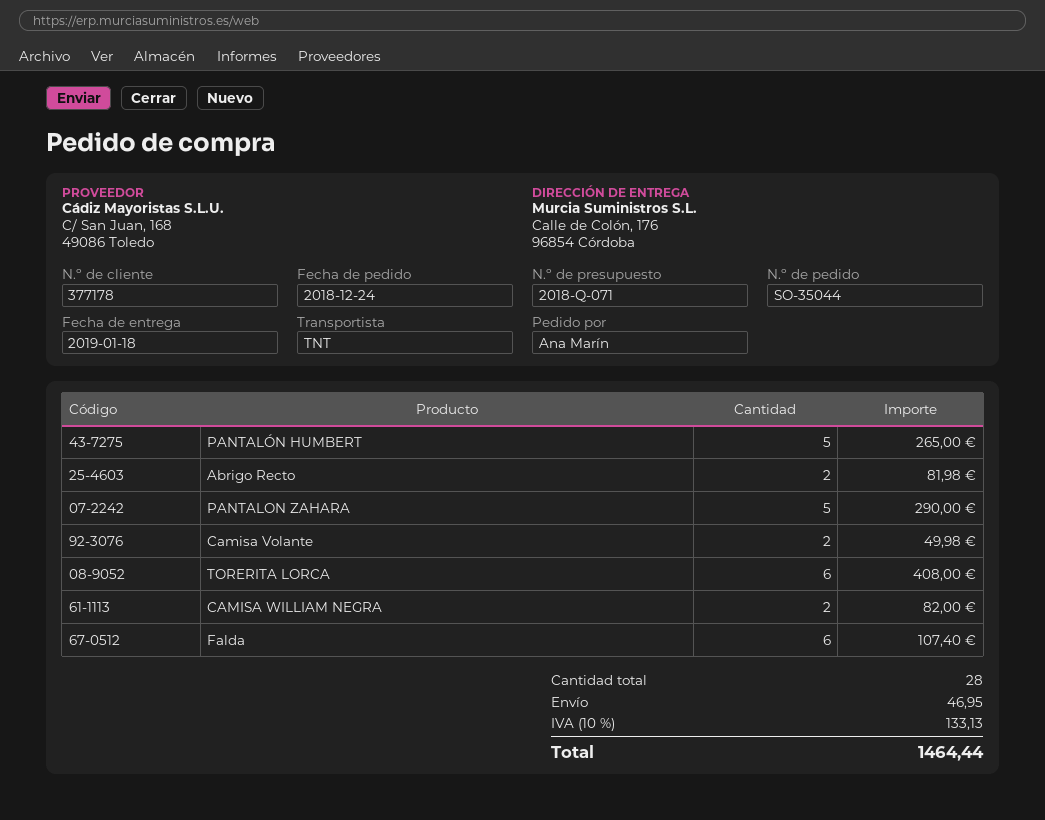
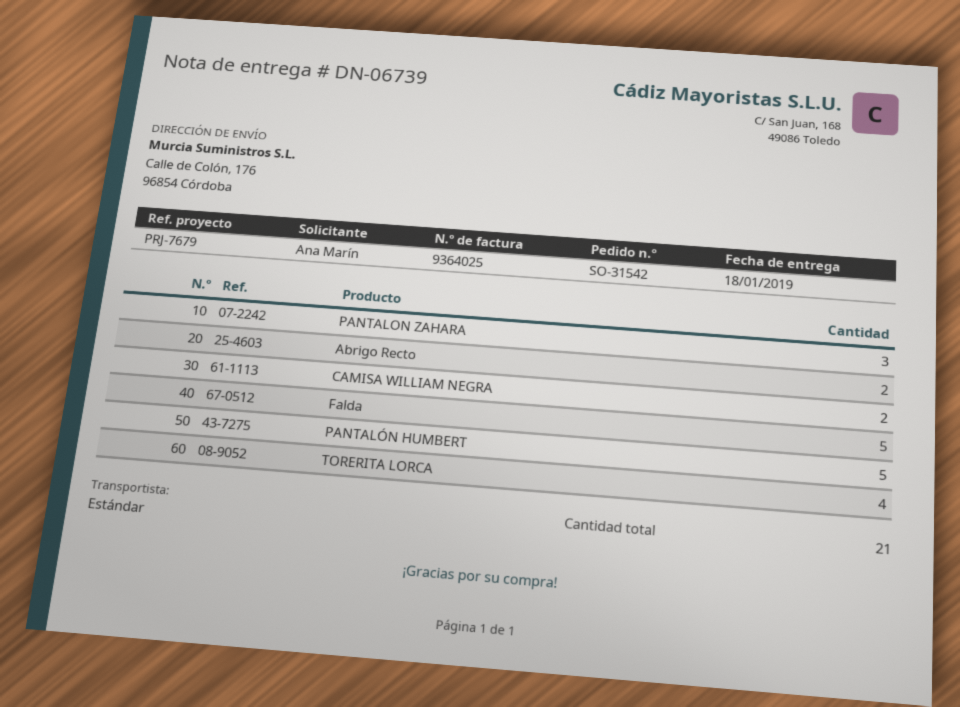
order number: SO-35044 -> SO-31542
shipping method: TNT -> standard
PANTALON ZAHARA: 5 -> 3
Camisa Volante: 2 -> none
TORERITA LORCA: 6 -> 4
Falda: 6 -> 5
total quantity: 28 -> 21

